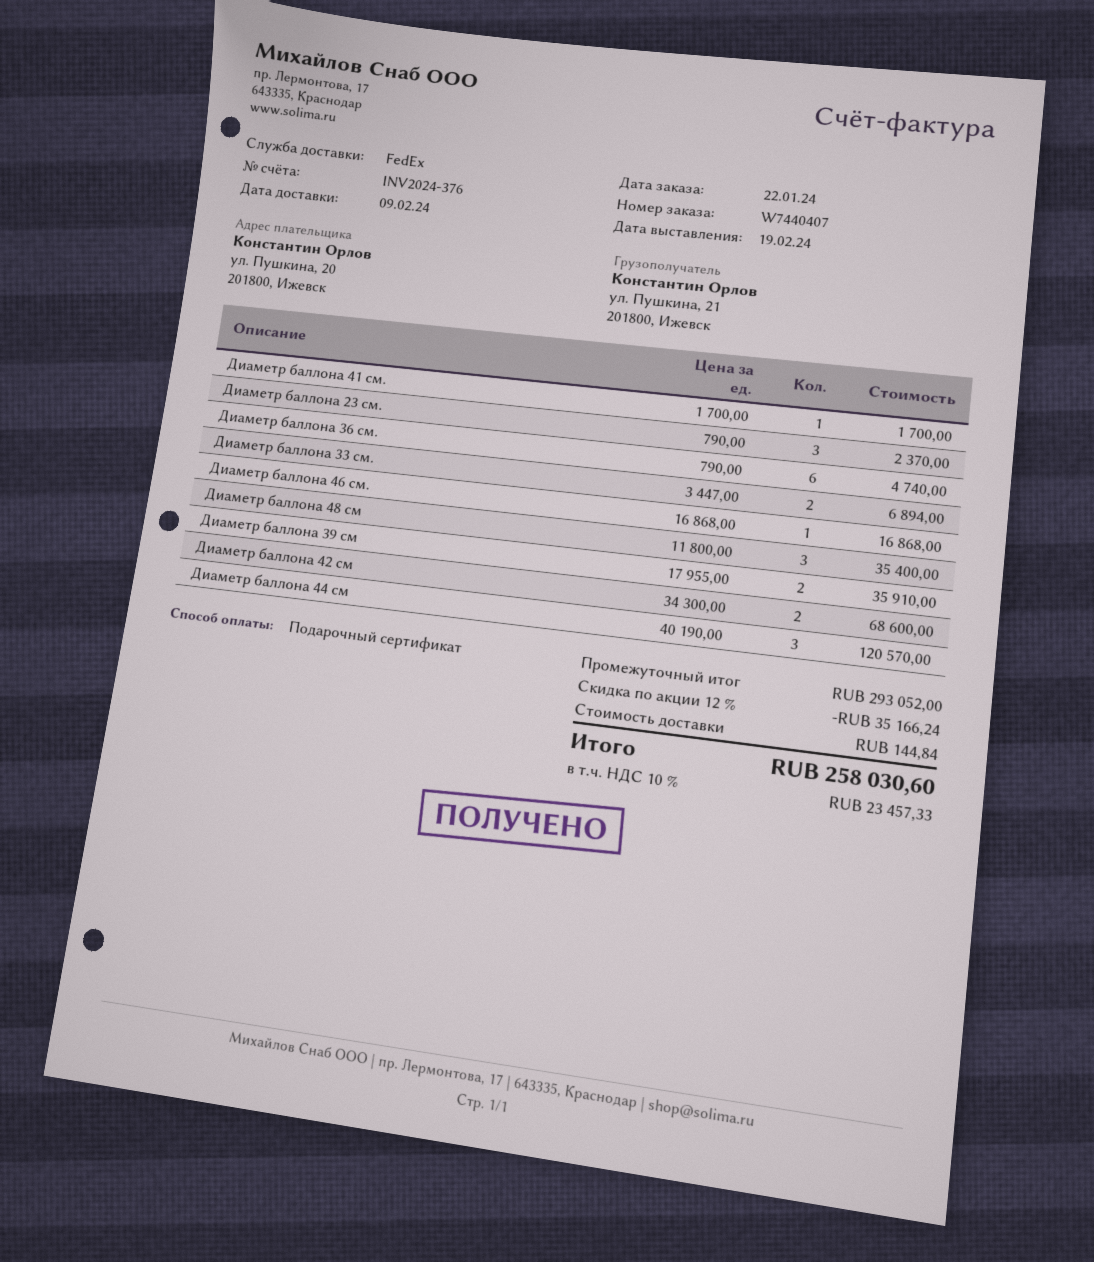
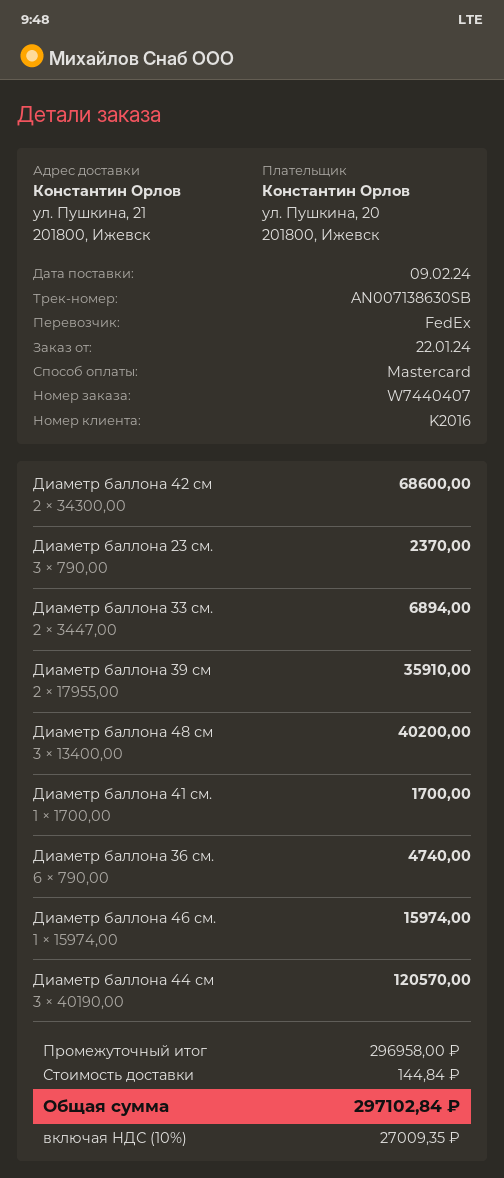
payment method: gift card -> Mastercard
Диаметр баллона 46 см.: 1 x 16868.00 = 16868.00 -> 1 x 15974.00 = 15974.00
Диаметр баллона 48 см: 3 x 11800.00 = 35400.00 -> 3 x 13400.00 = 40200.00
subtotal: 293052.00 -> 296958.00
discount: 12% = 35166.24 -> none
tax: 10% = 23457.33 -> 10% = 27009.35
total: 258030.60 -> 297102.84

